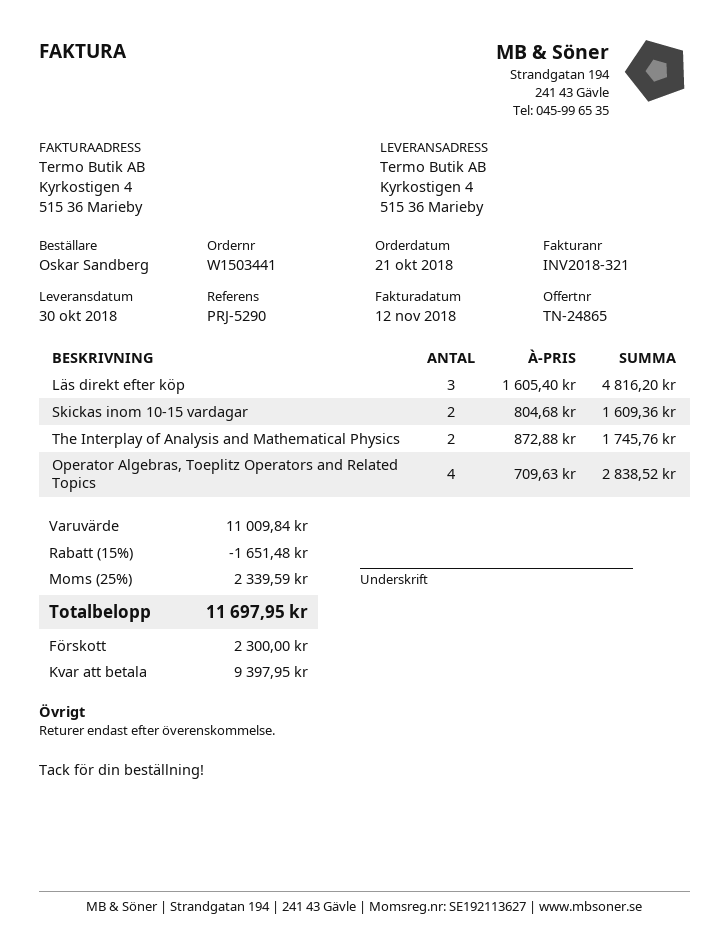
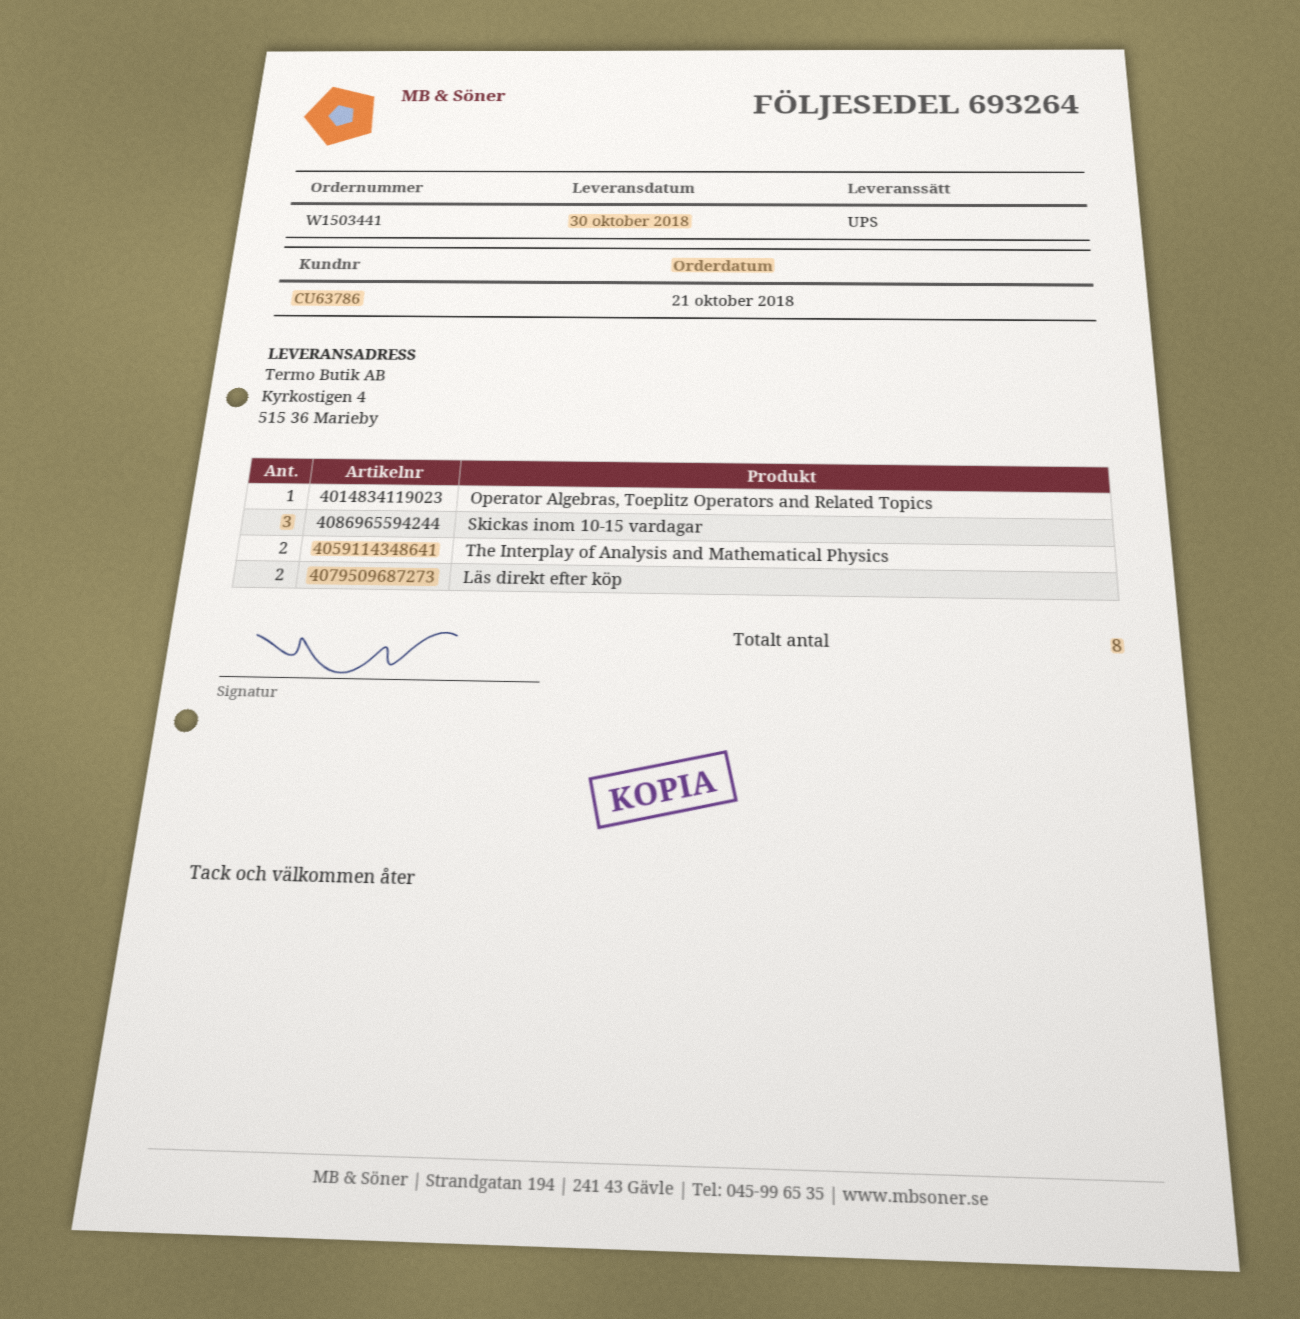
Läs direkt efter köp: 3 -> 2
Skickas inom 10-15 vardagar: 2 -> 3
Operator Algebras, Toeplitz Operators and Related Topics: 4 -> 1

